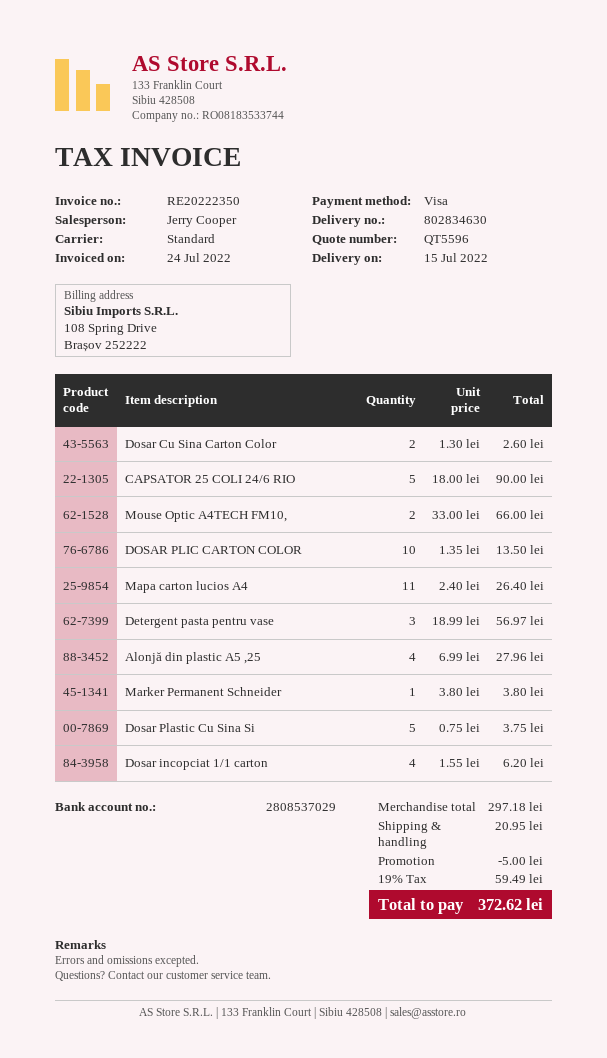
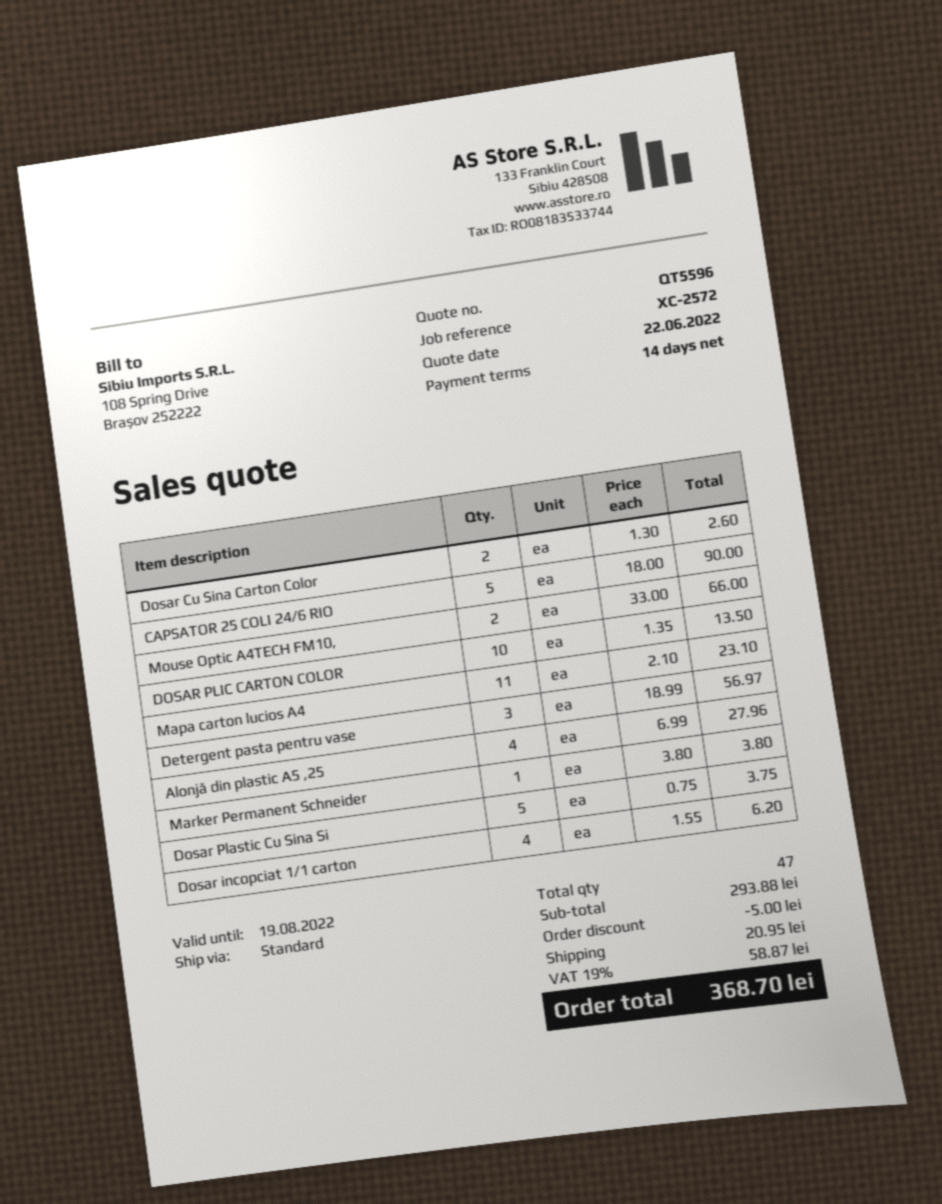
Mapa carton lucios A4: 11 x 2.40 = 26.40 -> 11 x 2.10 = 23.10
subtotal: 297.18 -> 293.88
tax: 19% = 59.49 -> 19% = 58.87
total: 372.62 -> 368.70

